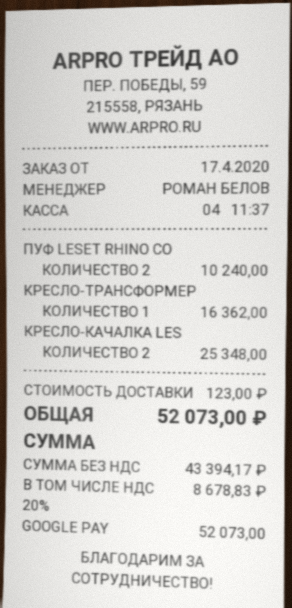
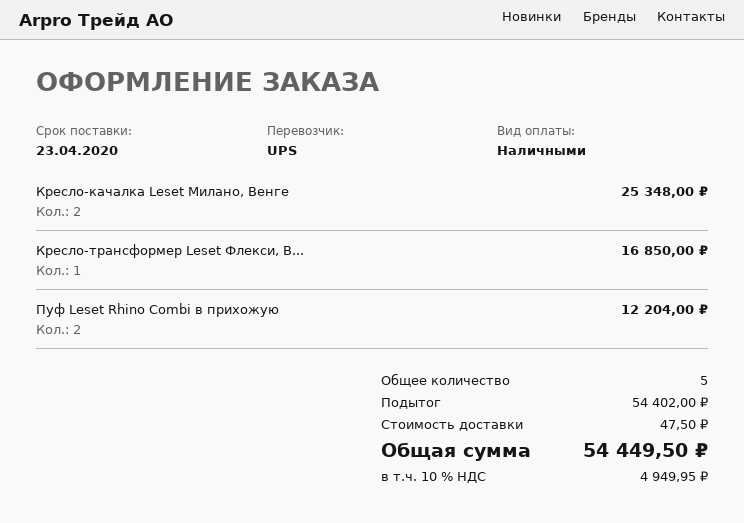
payment method: Google Pay -> cash
ПУФ LESET RHINO CO: 2 for 10240.00 -> 2 for 12204.00
КРЕСЛО-ТРАНСФОРМЕР: 1 for 16362.00 -> 1 for 16850.00
shipping: 123.00 -> 47.50
tax: 20% = 8678.83 -> 10% = 4949.95
total: 52073.00 -> 54449.50

